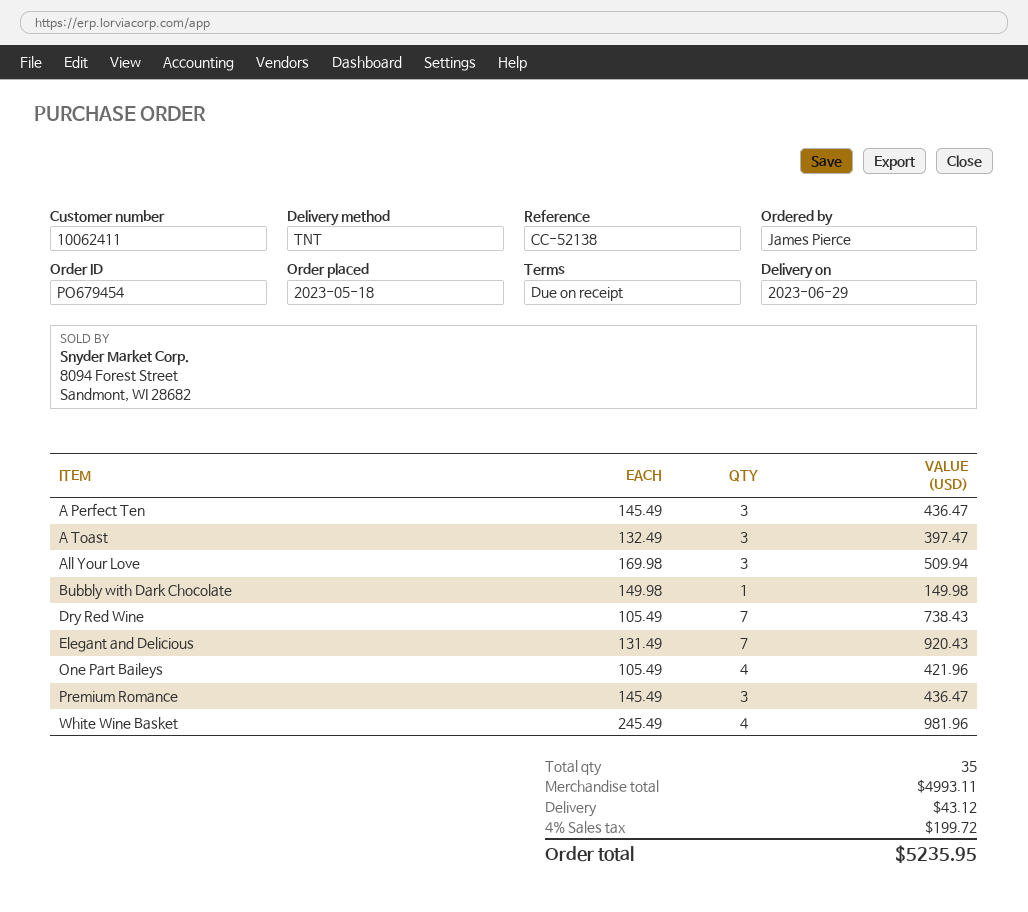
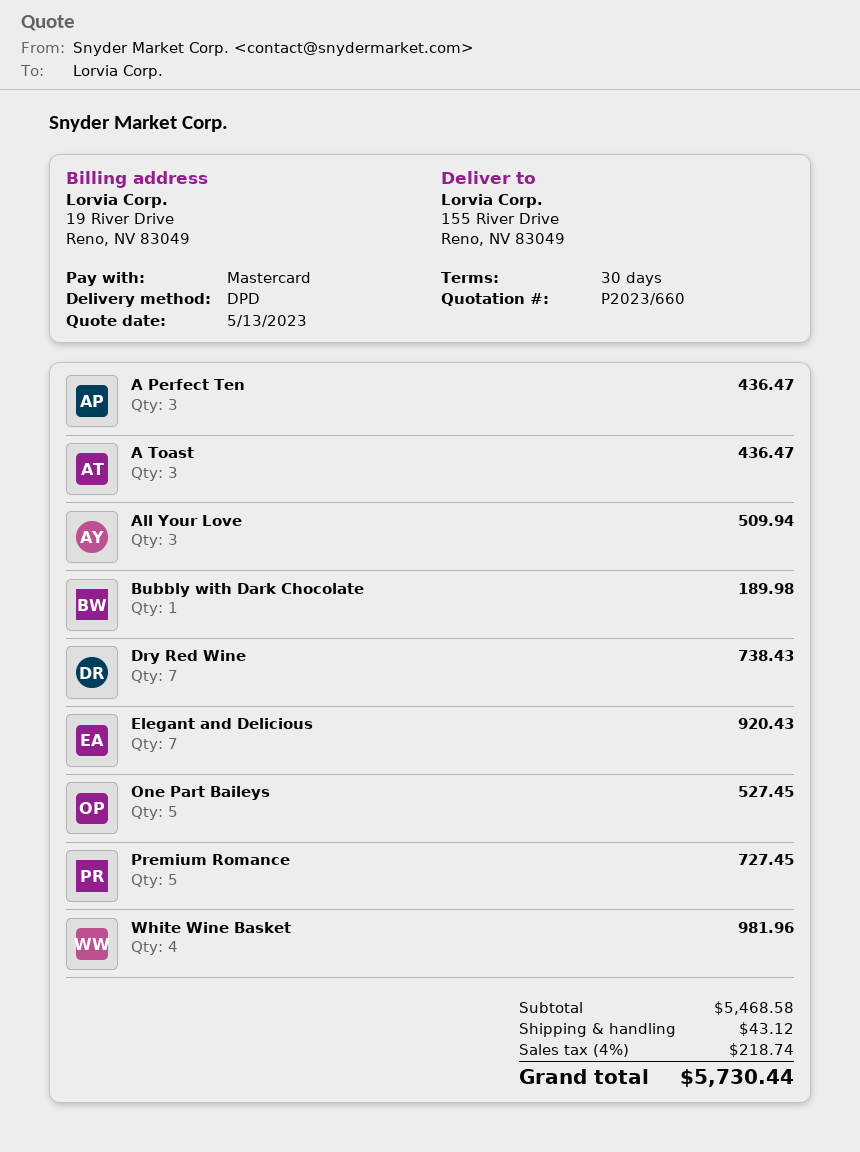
payment terms: on receipt -> 30 days
shipping method: TNT -> DPD
A Toast: 3 for 397.47 -> 3 for 436.47
Bubbly with Dark Chocolate: 1 for 149.98 -> 1 for 189.98
One Part Baileys: 4 for 421.96 -> 5 for 527.45
Premium Romance: 3 for 436.47 -> 5 for 727.45
subtotal: 4993.11 -> 5468.58
tax: 4% = 199.72 -> 4% = 218.74
total: 5235.95 -> 5730.44

